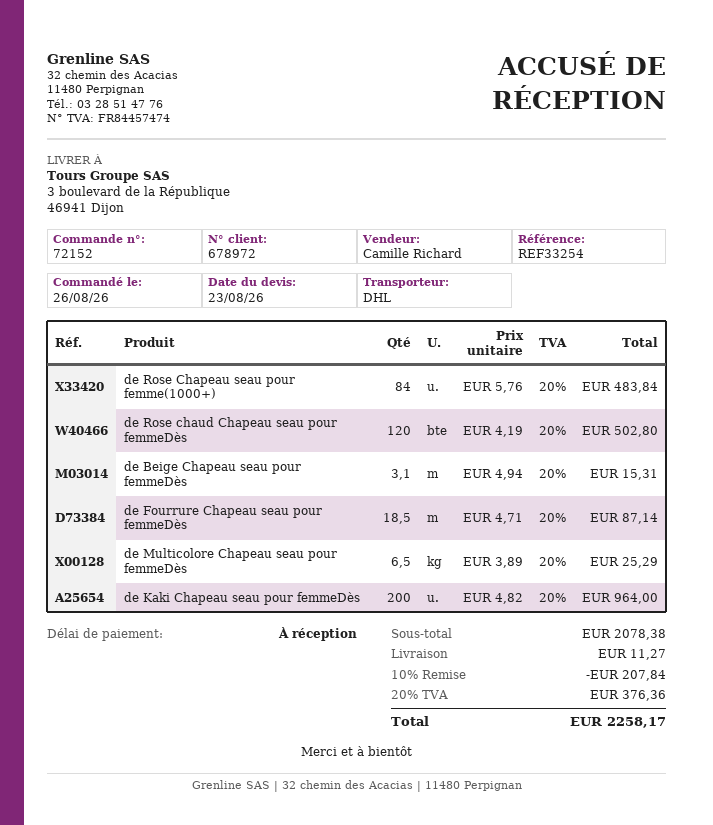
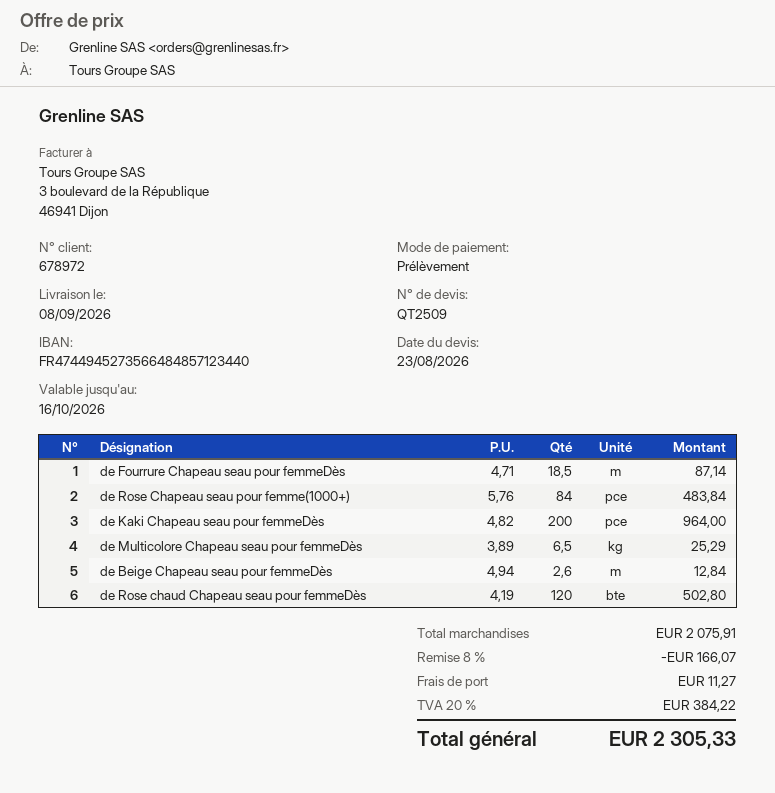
de Beige Chapeau seau pour femmeDès: 3.1 x 4.94 = 15.31 -> 2.6 x 4.94 = 12.84
subtotal: 2078.38 -> 2075.91
discount: 10% = 207.84 -> 8% = 166.07
tax: 20% = 376.36 -> 20% = 384.22
total: 2258.17 -> 2305.33

